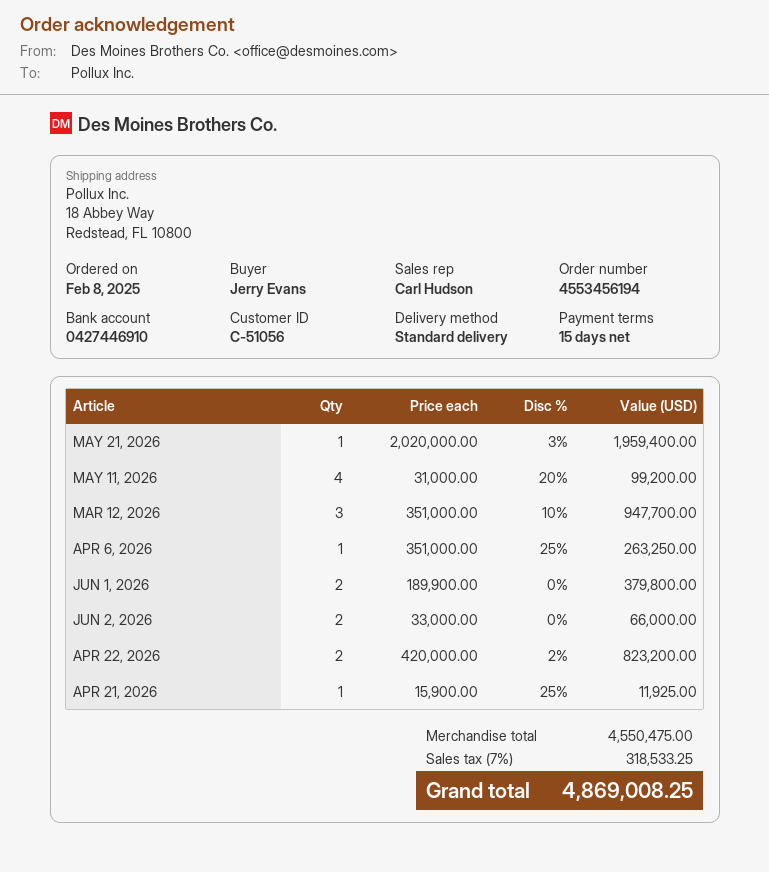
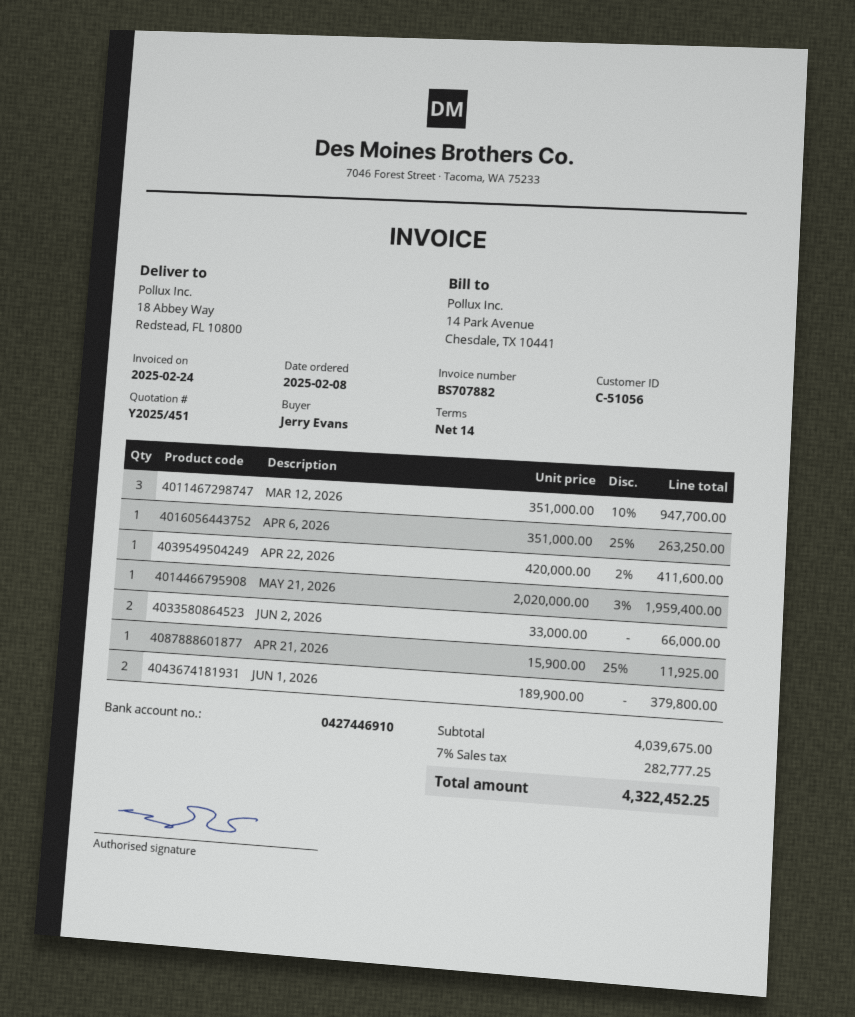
payment terms: 15 days -> 14 days
MAY 11, 2026: 4 x 31000.00 - 20% = 99200.00 -> none
APR 22, 2026: 2 x 420000.00 - 2% = 823200.00 -> 1 x 420000.00 - 2% = 411600.00
subtotal: 4550475.00 -> 4039675.00
tax: 7% = 318533.25 -> 7% = 282777.25
total: 4869008.25 -> 4322452.25

